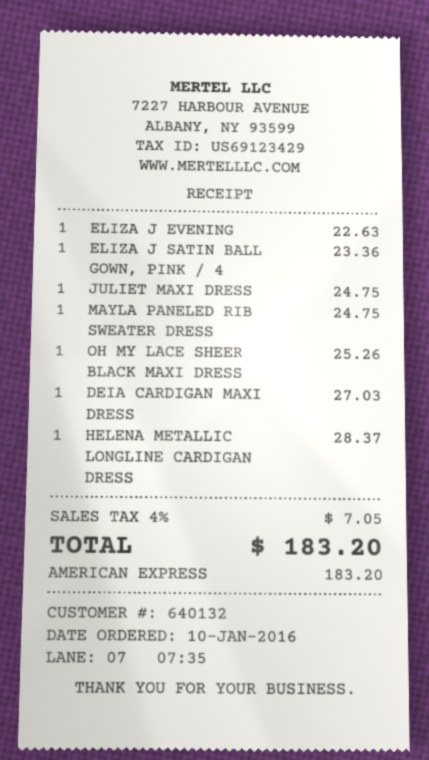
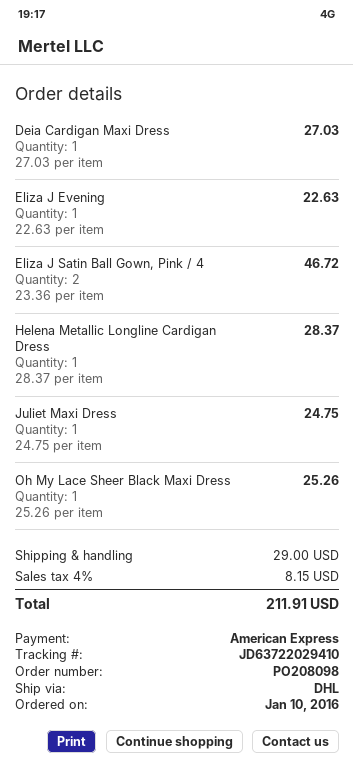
ELIZA J SATIN BALL GOWN, PINK / 4: 1 for 23.36 -> 2 for 46.72
MAYLA PANELED RIB SWEATER DRESS: 1 for 24.75 -> none
shipping: none -> 29.00
tax: 4% = 7.05 -> 4% = 8.15
total: 183.20 -> 211.91

